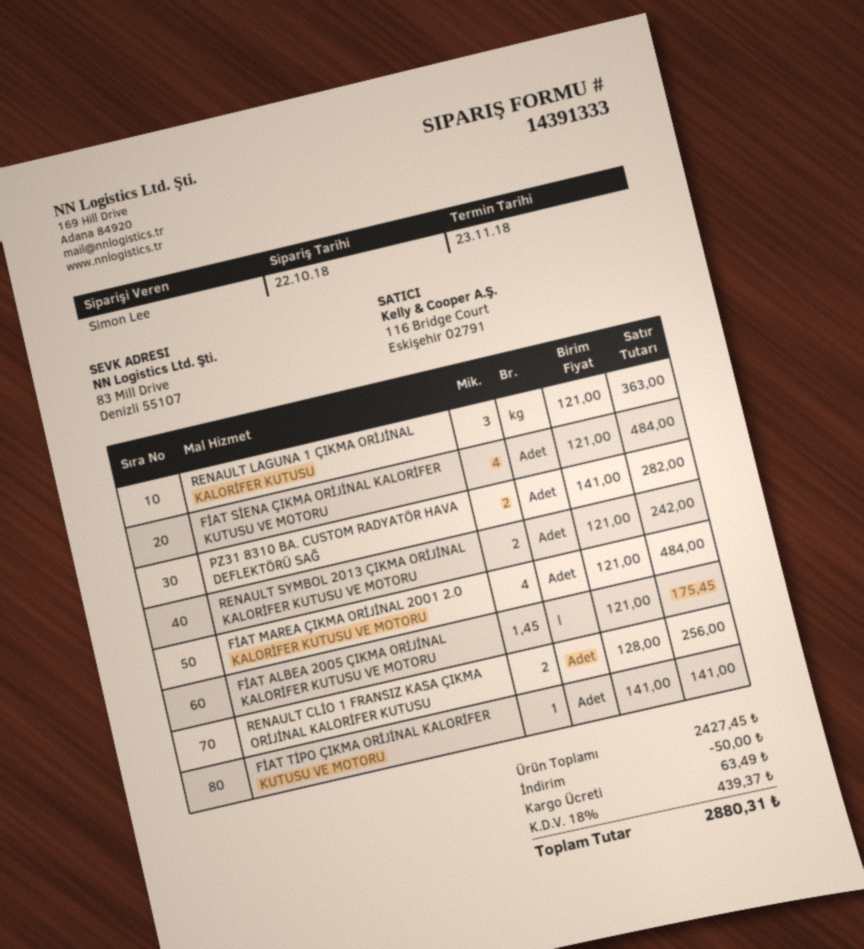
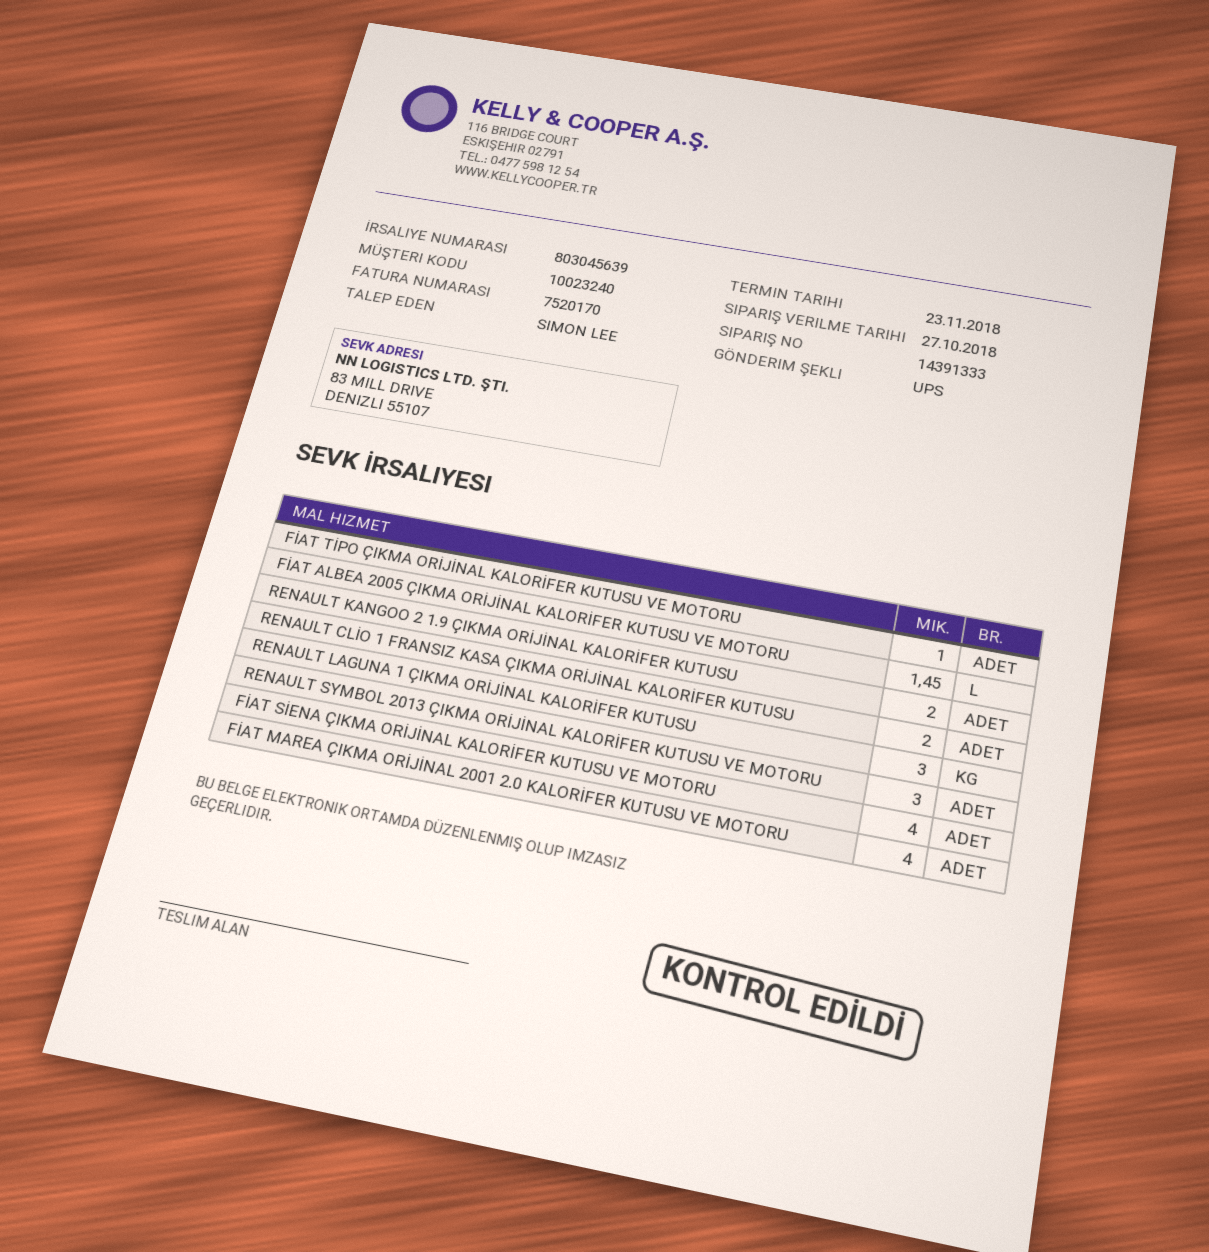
order date: 2018-10-22 -> 2018-10-27
PZ31 8310 BA. CUSTOM RADYATÖR HAVA DEFLEKTÖRÜ SAĞ: 2 -> none
RENAULT SYMBOL 2013 ÇIKMA ORİJİNAL KALORİFER KUTUSU VE MOTORU: 2 -> 3
RENAULT KANGOO 2 1.9 ÇIKMA ORİJİNAL KALORİFER KUTUSU: none -> 2

